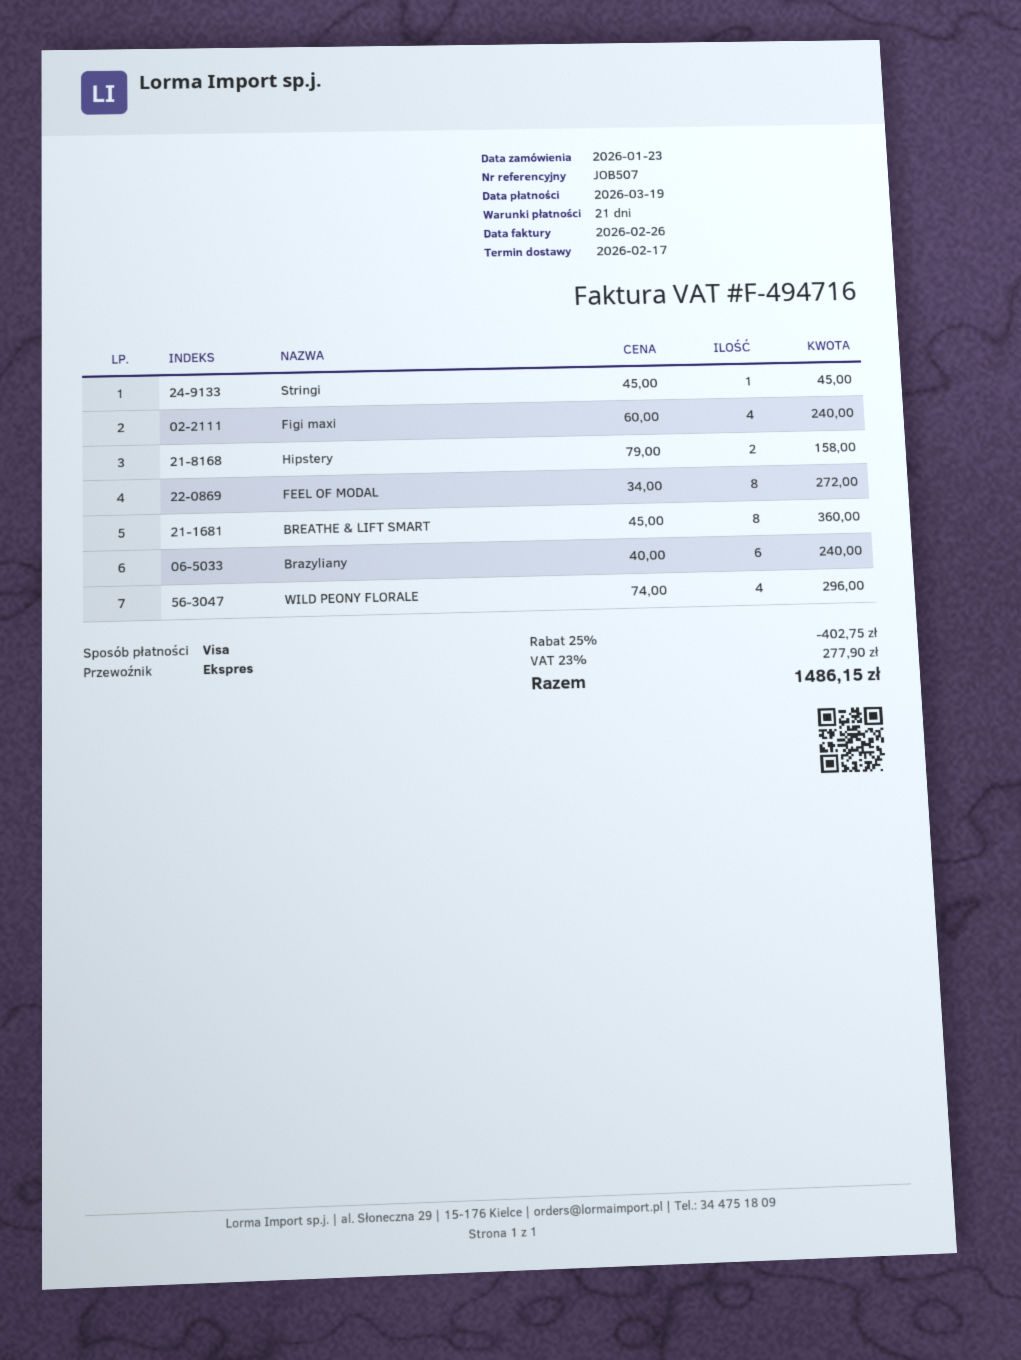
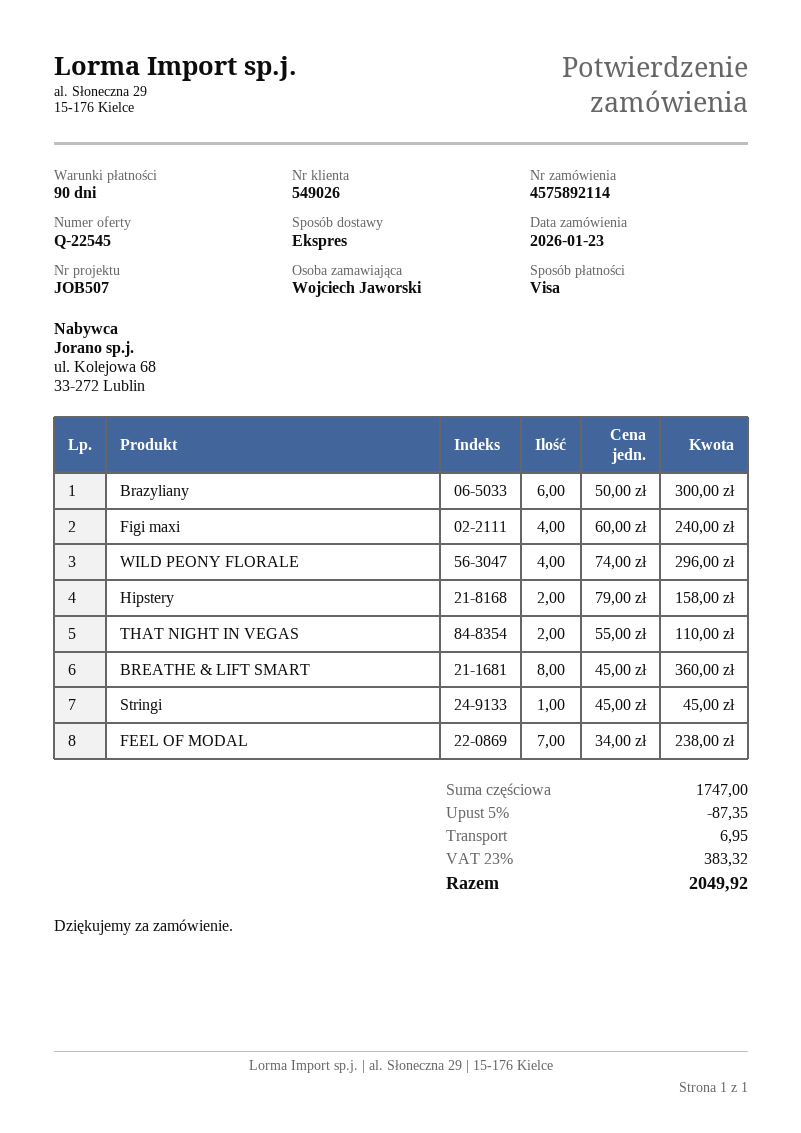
payment terms: 21 days -> 90 days
FEEL OF MODAL: 8 x 34.00 = 272.00 -> 7 x 34.00 = 238.00
Brazyliany: 6 x 40.00 = 240.00 -> 6 x 50.00 = 300.00
THAT NIGHT IN VEGAS: none -> 2 x 55.00 = 110.00
discount: 25% = 402.75 -> 5% = 87.35
shipping: none -> 6.95
tax: 23% = 277.90 -> 23% = 383.32
total: 1486.15 -> 2049.92

